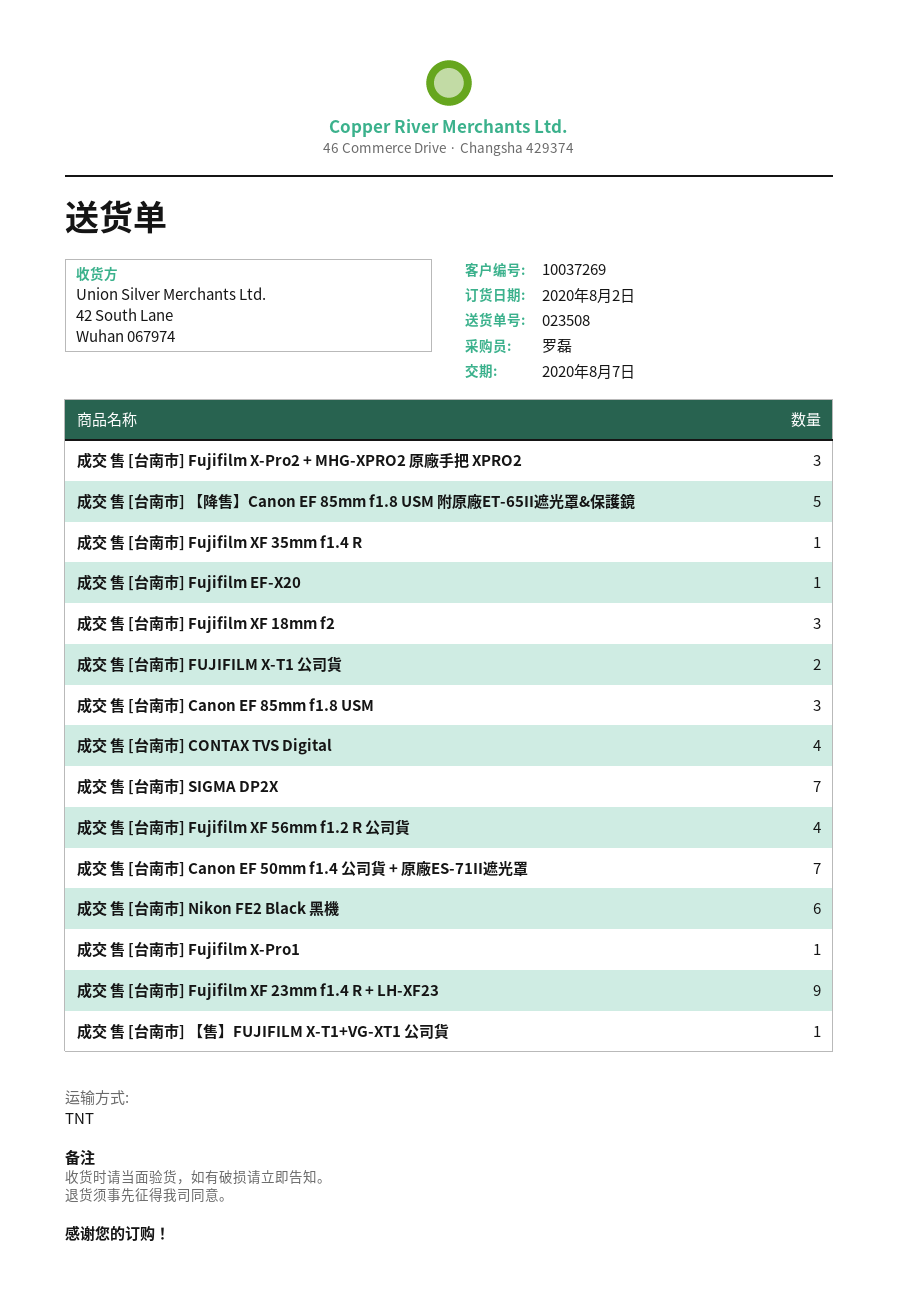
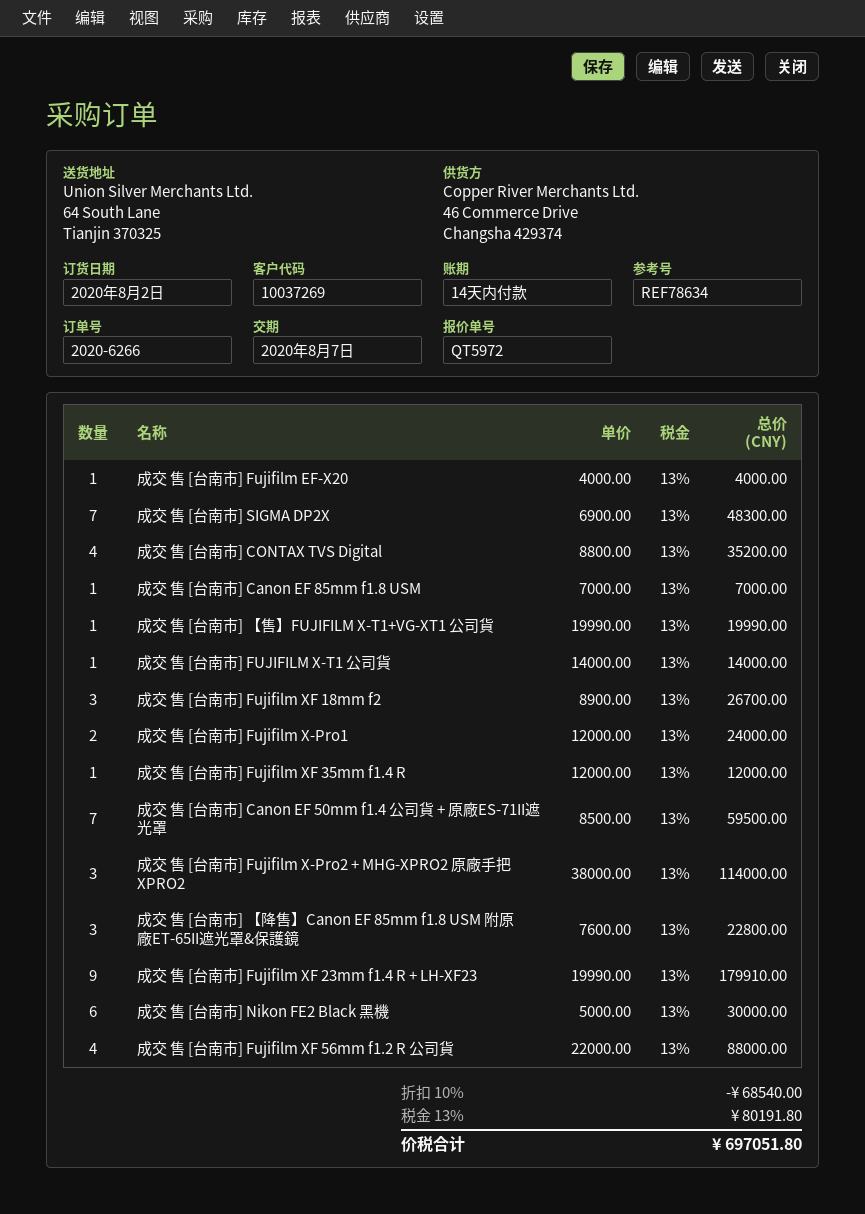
ship to: 42 South Lane, Wuhan 067974 -> 64 South Lane, Tianjin 370325
成交 售 [台南市] 【降售】Canon EF 85mm f1.8 USM 附原廠ET-65II遮光罩&保護鏡: 5 -> 3
成交 售 [台南市] FUJIFILM X-T1 公司貨: 2 -> 1
成交 售 [台南市] Canon EF 85mm f1.8 USM: 3 -> 1
成交 售 [台南市] Fujifilm X-Pro1: 1 -> 2

